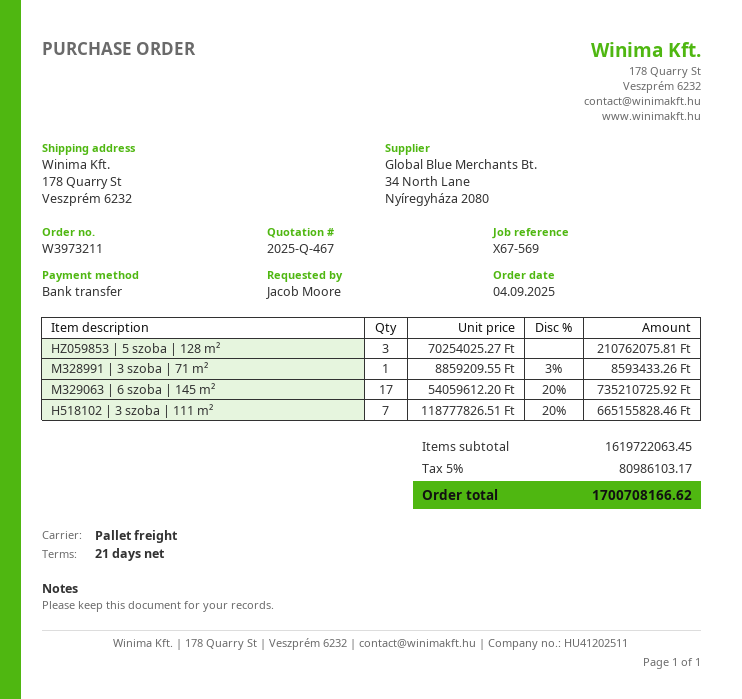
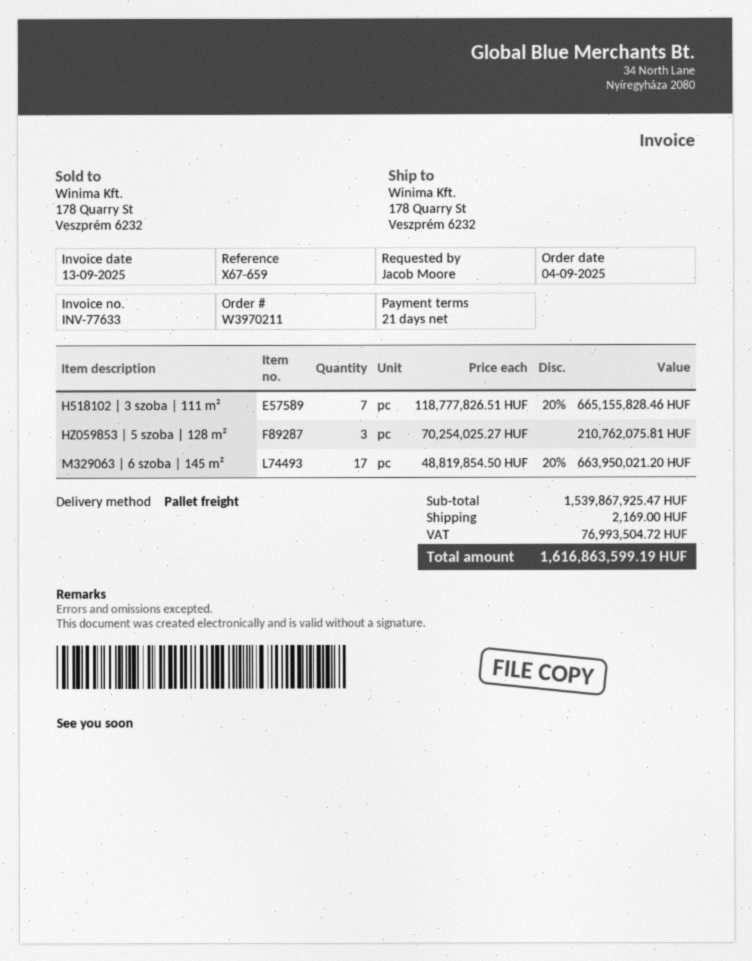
order number: W3973211 -> W3970211
reference: X67-569 -> X67-659
M328991 | 3 szoba | 71 m²: 1 x 8859209.55 - 3% = 8593433.26 -> none
M329063 | 6 szoba | 145 m²: 17 x 54059612.20 - 20% = 735210725.92 -> 17 x 48819854.50 - 20% = 663950021.20
subtotal: 1619722063.45 -> 1539867925.47
shipping: none -> 2169.00
tax: 80986103.17 -> 76993504.72
total: 1700708166.62 -> 1616863599.19

